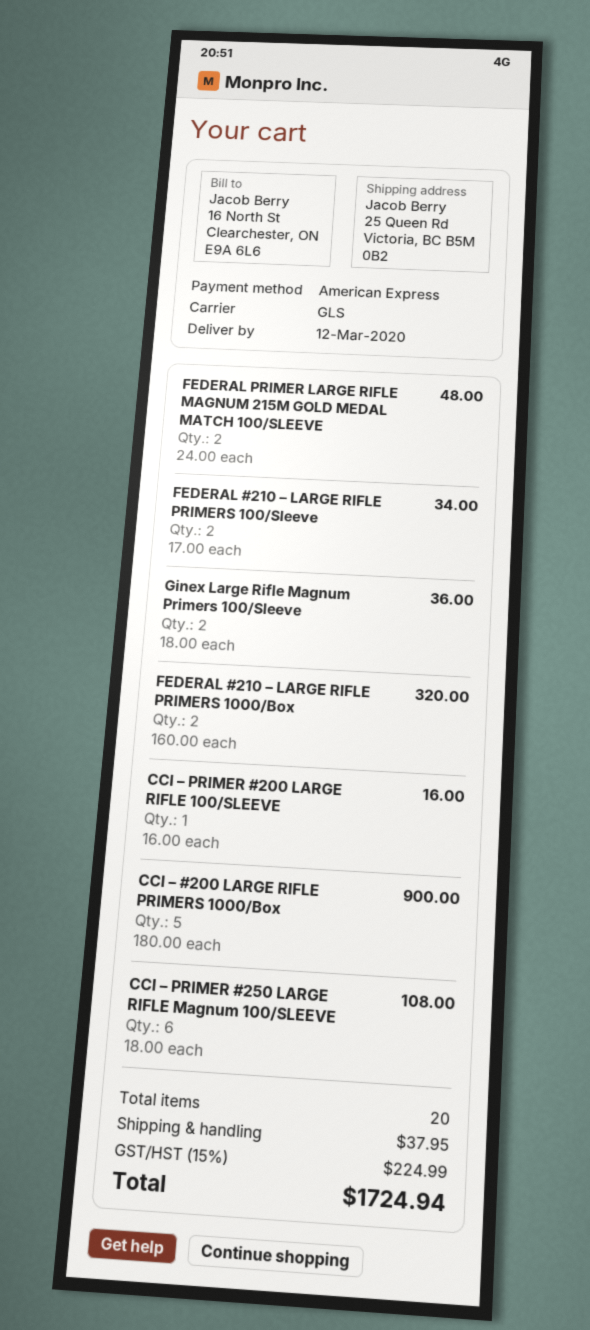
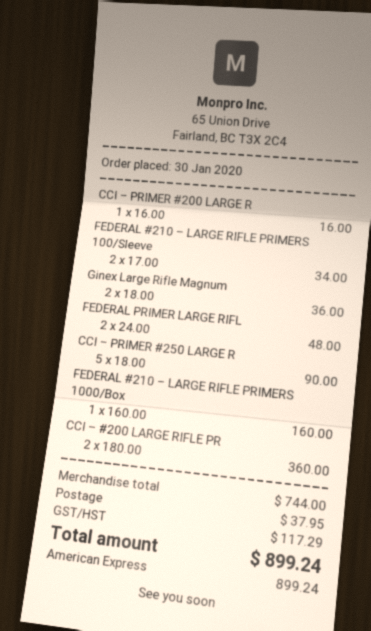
FEDERAL #210 – LARGE RIFLE PRIMERS 1000/Box: 2 x 160.00 = 320.00 -> 1 x 160.00 = 160.00
CCI – #200 LARGE RIFLE PRIMERS 1000/Box: 5 x 180.00 = 900.00 -> 2 x 180.00 = 360.00
CCI – PRIMER #250 LARGE RIFLE Magnum 100/SLEEVE: 6 x 18.00 = 108.00 -> 5 x 18.00 = 90.00
tax: 224.99 -> 117.29
total: 1724.94 -> 899.24

